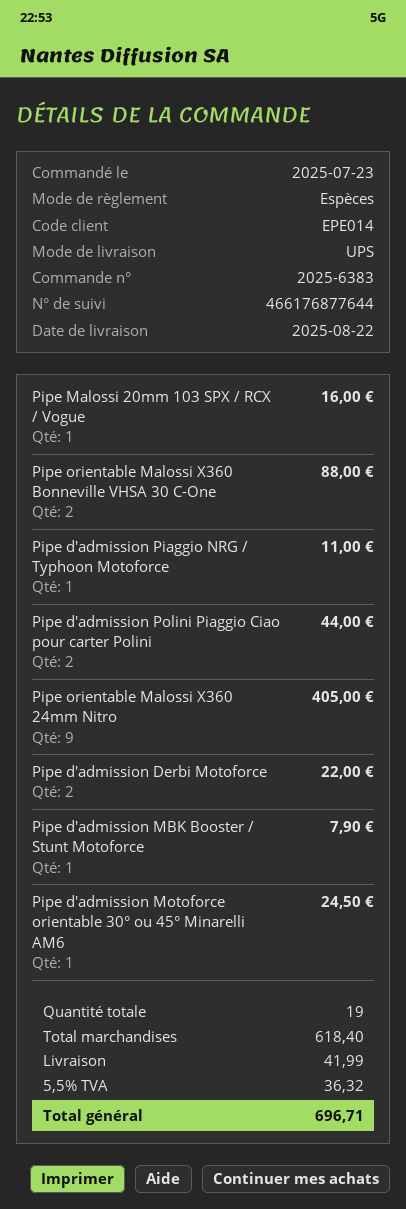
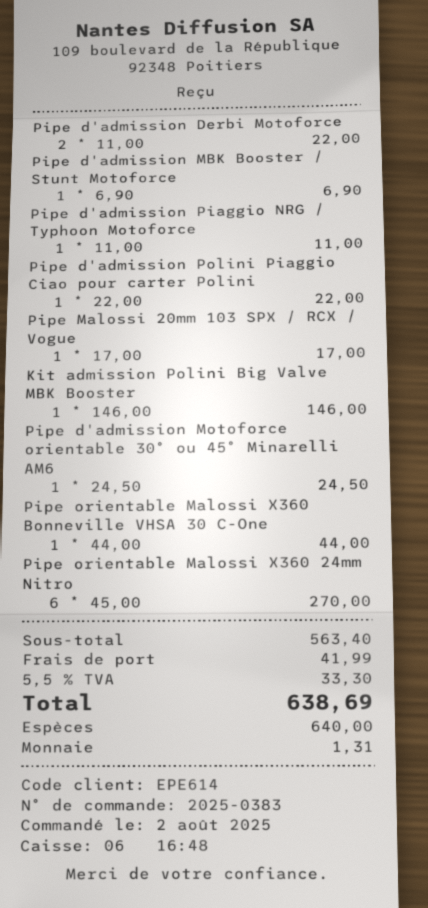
order number: 2025-6383 -> 2025-0383
order date: 2025-07-23 -> 2025-08-02
customer number: EPE014 -> EPE614
Pipe Malossi 20mm 103 SPX / RCX / Vogue: 1 for 16.00 -> 1 for 17.00
Pipe orientable Malossi X360 Bonneville VHSA 30 C-One: 2 for 88.00 -> 1 for 44.00
Pipe d'admission Polini Piaggio Ciao pour carter Polini: 2 for 44.00 -> 1 for 22.00
Pipe orientable Malossi X360 24mm Nitro: 9 for 405.00 -> 6 for 270.00
Pipe d'admission MBK Booster / Stunt Motoforce: 1 for 7.90 -> 1 for 6.90
Kit admission Polini Big Valve MBK Booster: none -> 1 for 146.00
subtotal: 618.40 -> 563.40
tax: 5.5% = 36.32 -> 5.5% = 33.30
total: 696.71 -> 638.69

